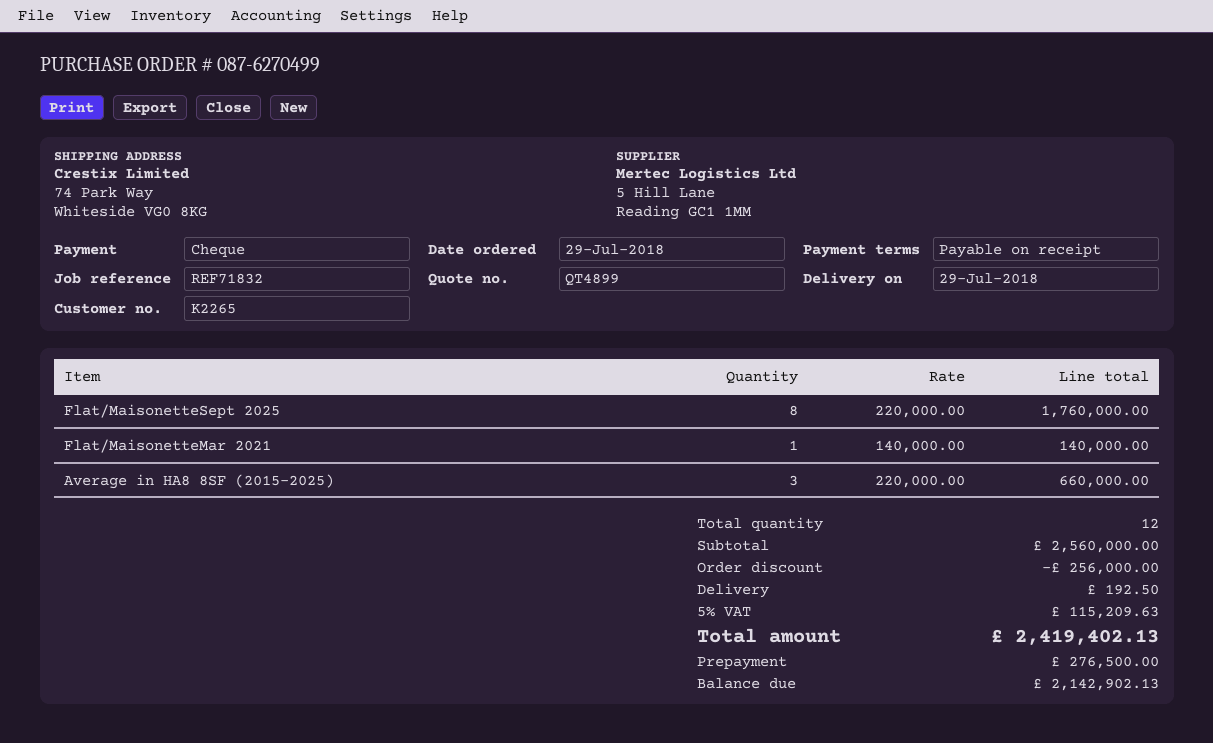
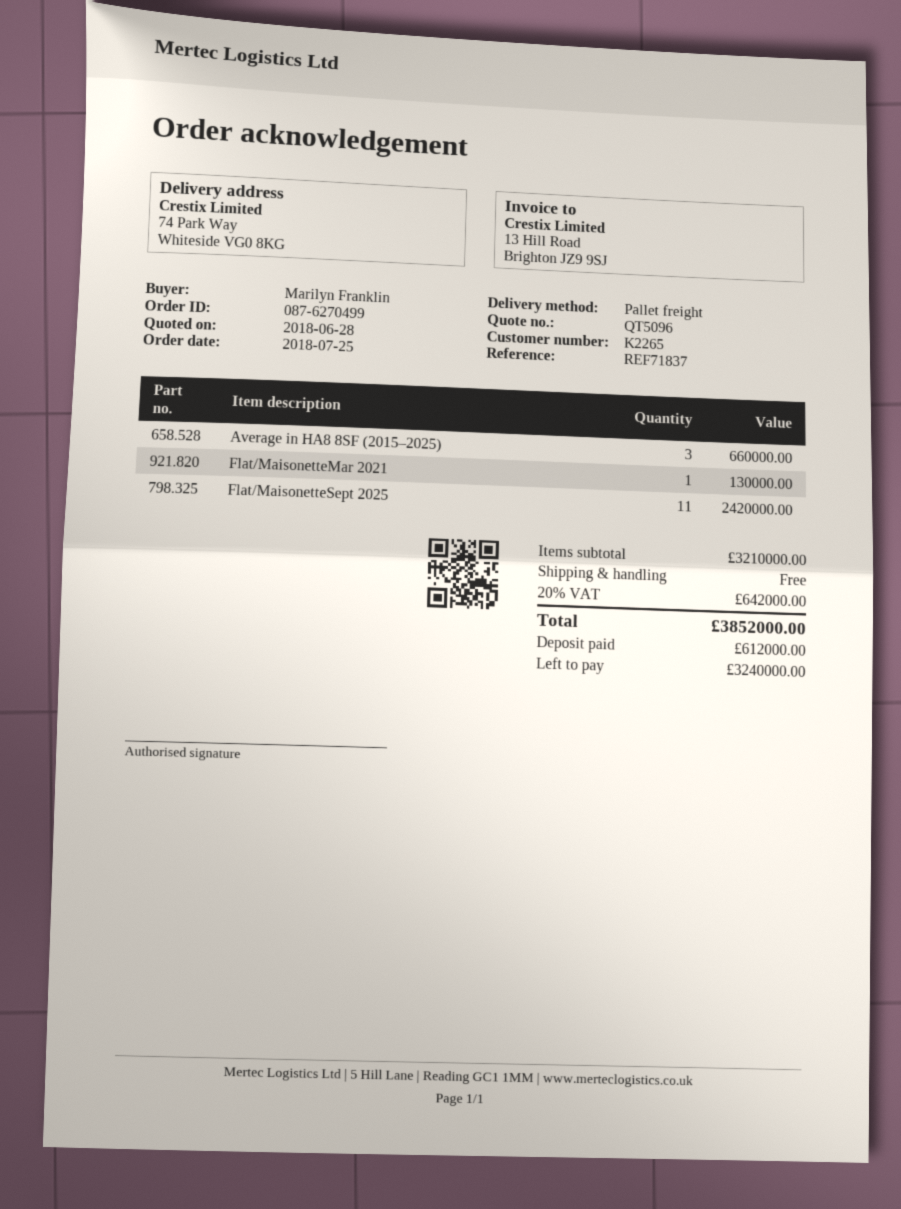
quote number: QT4899 -> QT5096
order date: 2018-07-29 -> 2018-07-25
reference: REF71832 -> REF71837
Flat/MaisonetteSept 2025: 8 for 1760000.00 -> 11 for 2420000.00
Flat/MaisonetteMar 2021: 1 for 140000.00 -> 1 for 130000.00
subtotal: 2560000.00 -> 3210000.00
discount: 256000.00 -> none
shipping: 192.50 -> 0.00
tax: 5% = 115209.63 -> 20% = 642000.00
total: 2419402.13 -> 3852000.00
deposit: 276500.00 -> 612000.00
balance: 2142902.13 -> 3240000.00

